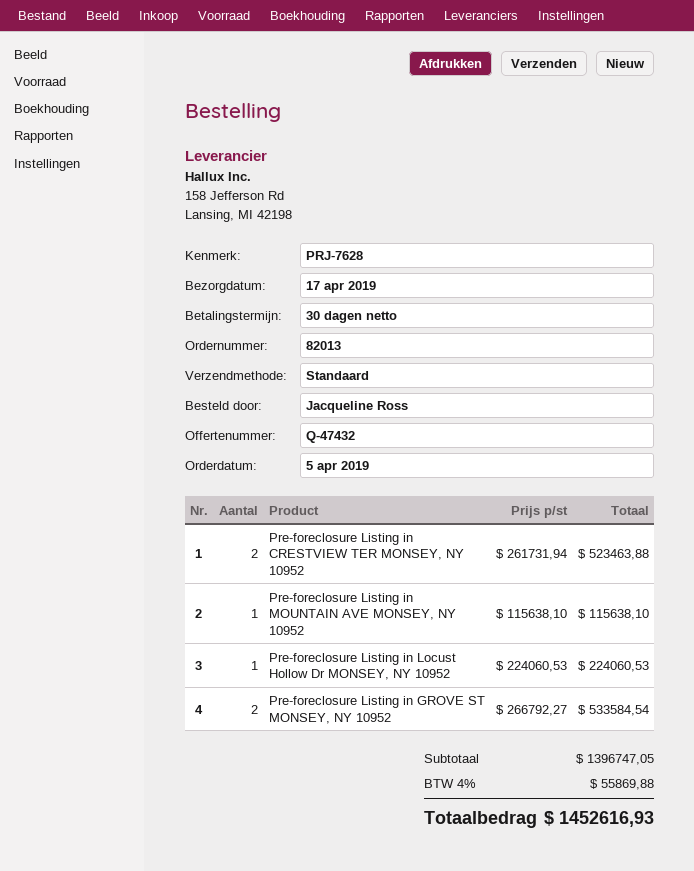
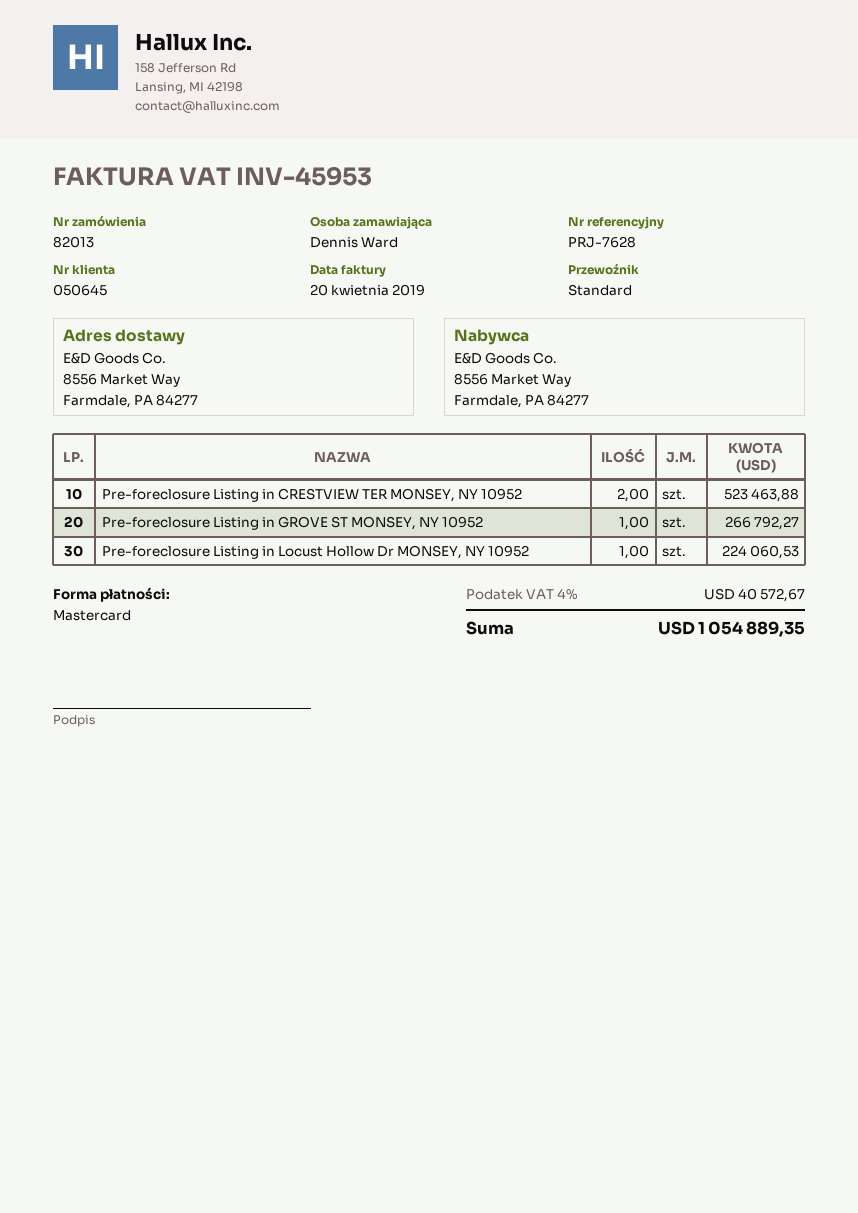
ordered by: Jacqueline Ross -> Dennis Ward
Pre-foreclosure Listing in MOUNTAIN AVE MONSEY, NY 10952: 1 for 115638.10 -> none
Pre-foreclosure Listing in GROVE ST MONSEY, NY 10952: 2 for 533584.54 -> 1 for 266792.27
tax: 4% = 55869.88 -> 4% = 40572.67
total: 1452616.93 -> 1054889.35

